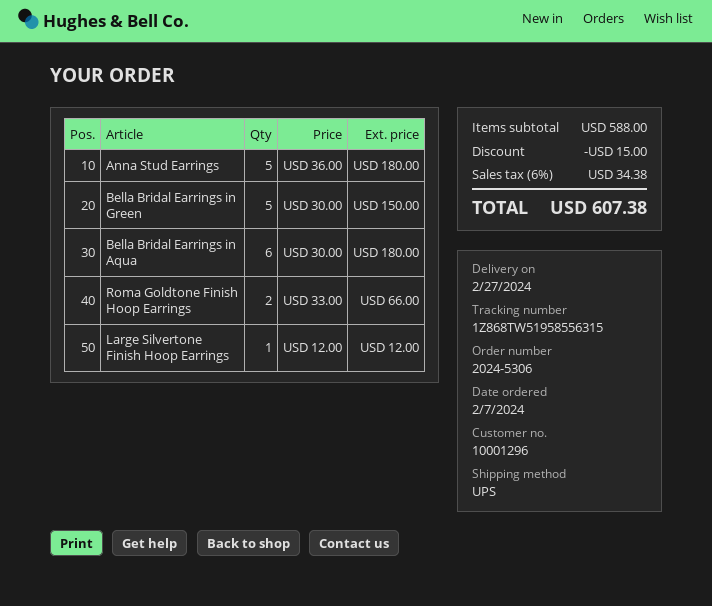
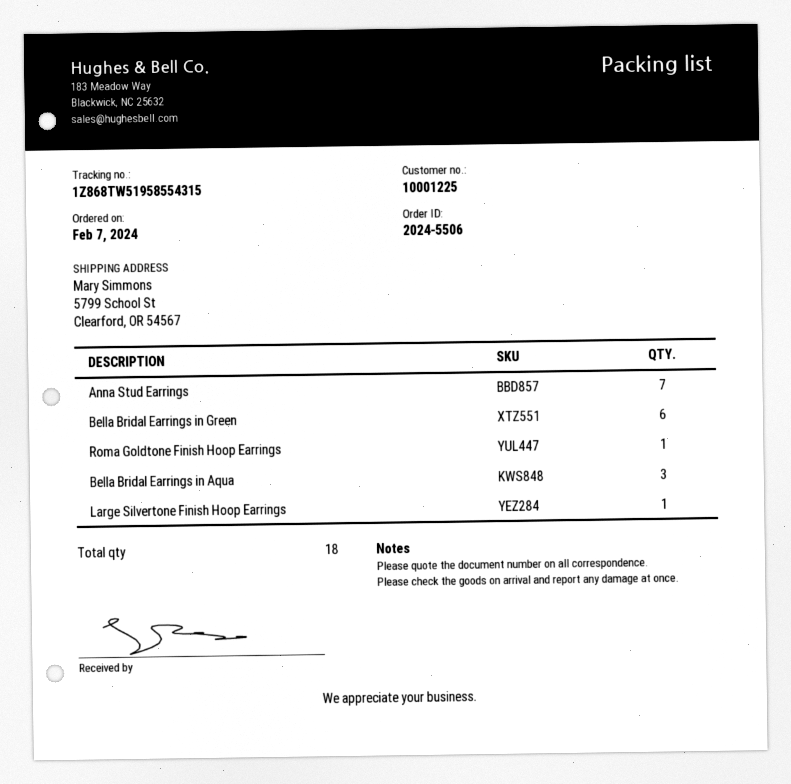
order number: 2024-5306 -> 2024-5506
customer number: 10001296 -> 10001225
tracking number: 1Z868TW51958556315 -> 1Z868TW51958554315
Anna Stud Earrings: 5 -> 7
Bella Bridal Earrings in Green: 5 -> 6
Bella Bridal Earrings in Aqua: 6 -> 3
Roma Goldtone Finish Hoop Earrings: 2 -> 1

